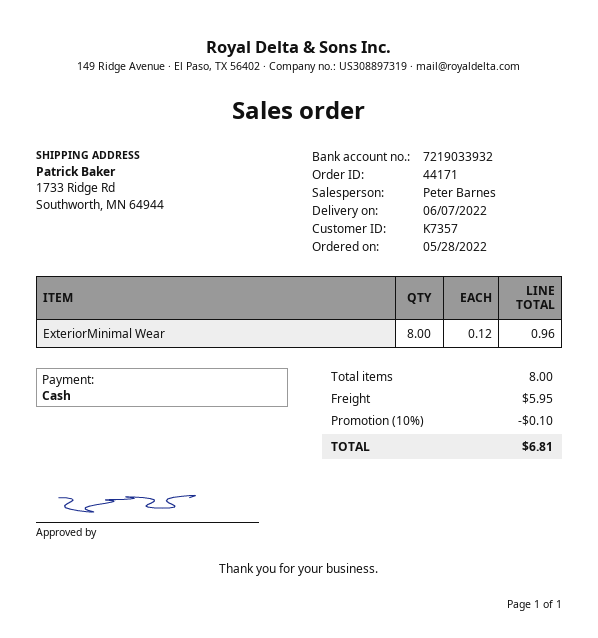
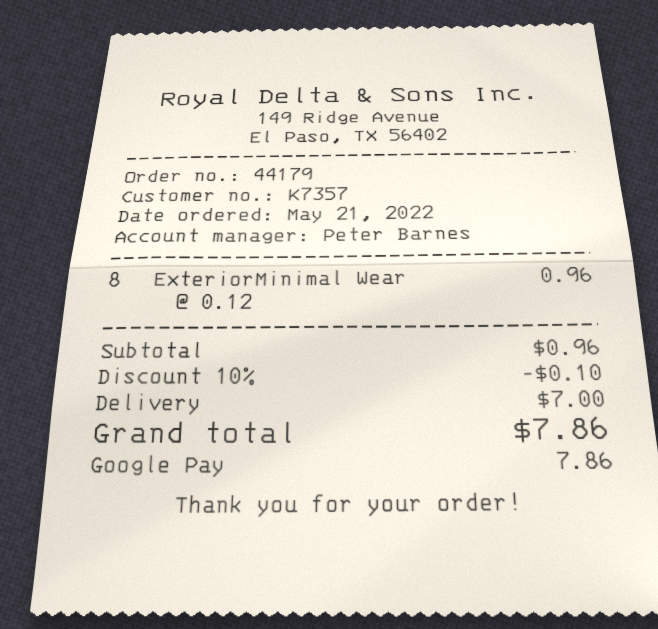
order number: 44171 -> 44179
order date: 2022-05-28 -> 2022-05-21
payment method: cash -> Google Pay
shipping: 5.95 -> 7.00
total: 6.81 -> 7.86

